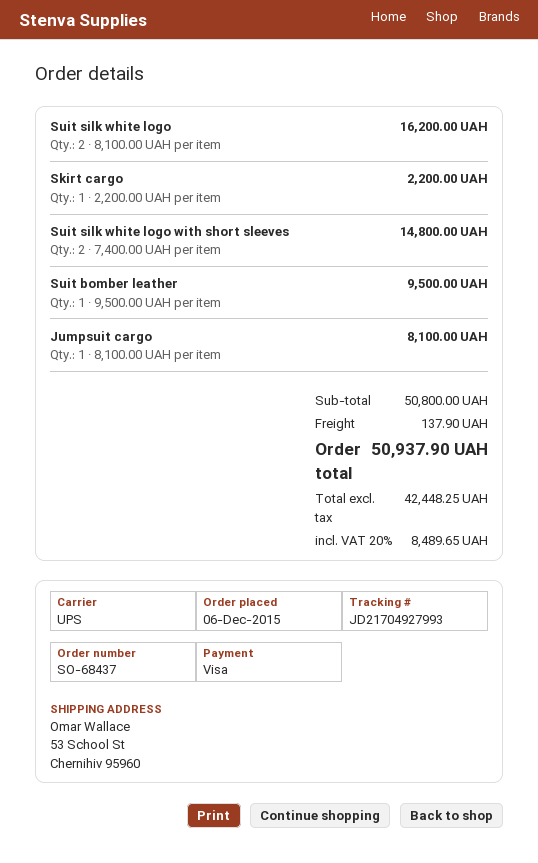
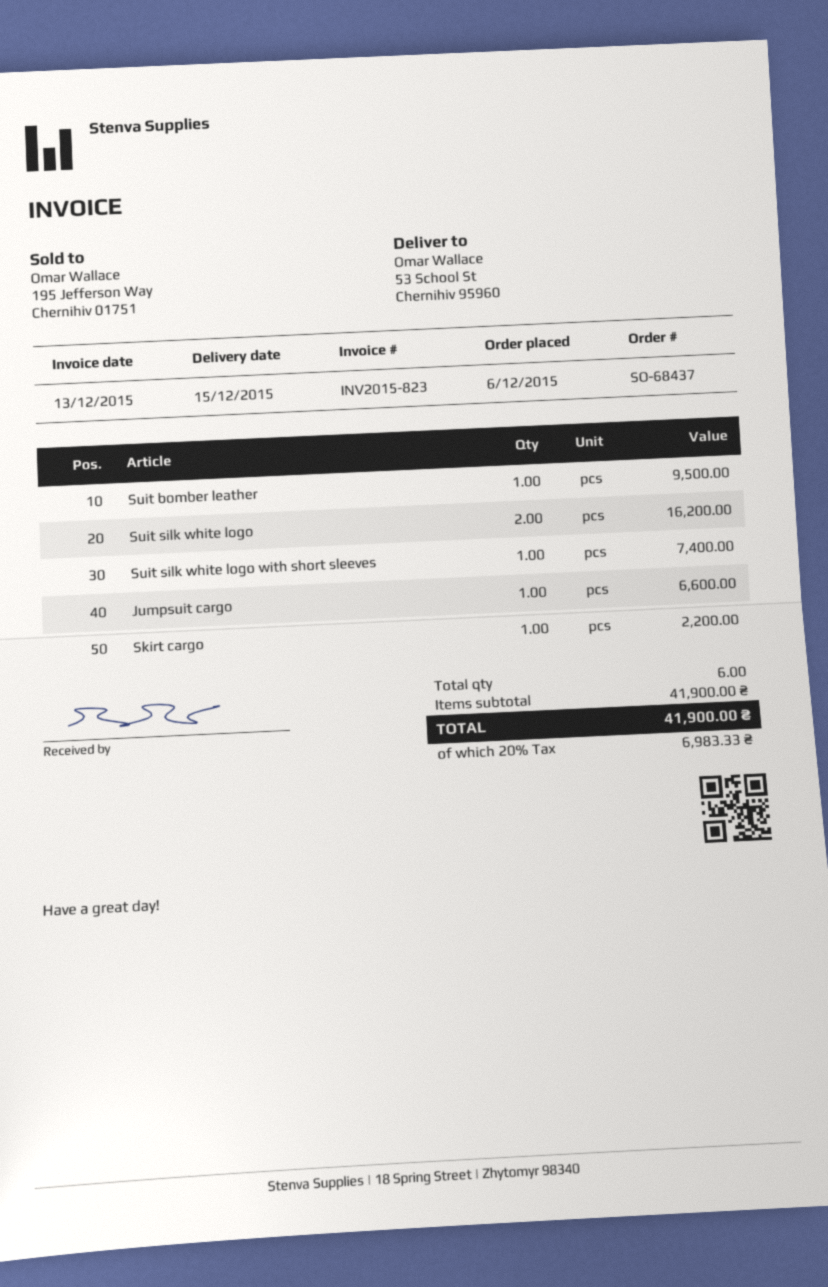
Suit silk white logo with short sleeves: 2 for 14800.00 -> 1 for 7400.00
Jumpsuit cargo: 1 for 8100.00 -> 1 for 6600.00
subtotal: 50800.00 -> 41900.00
shipping: 137.90 -> none
tax: 20% = 8489.65 -> 20% = 6983.33
total: 50937.90 -> 41900.00

